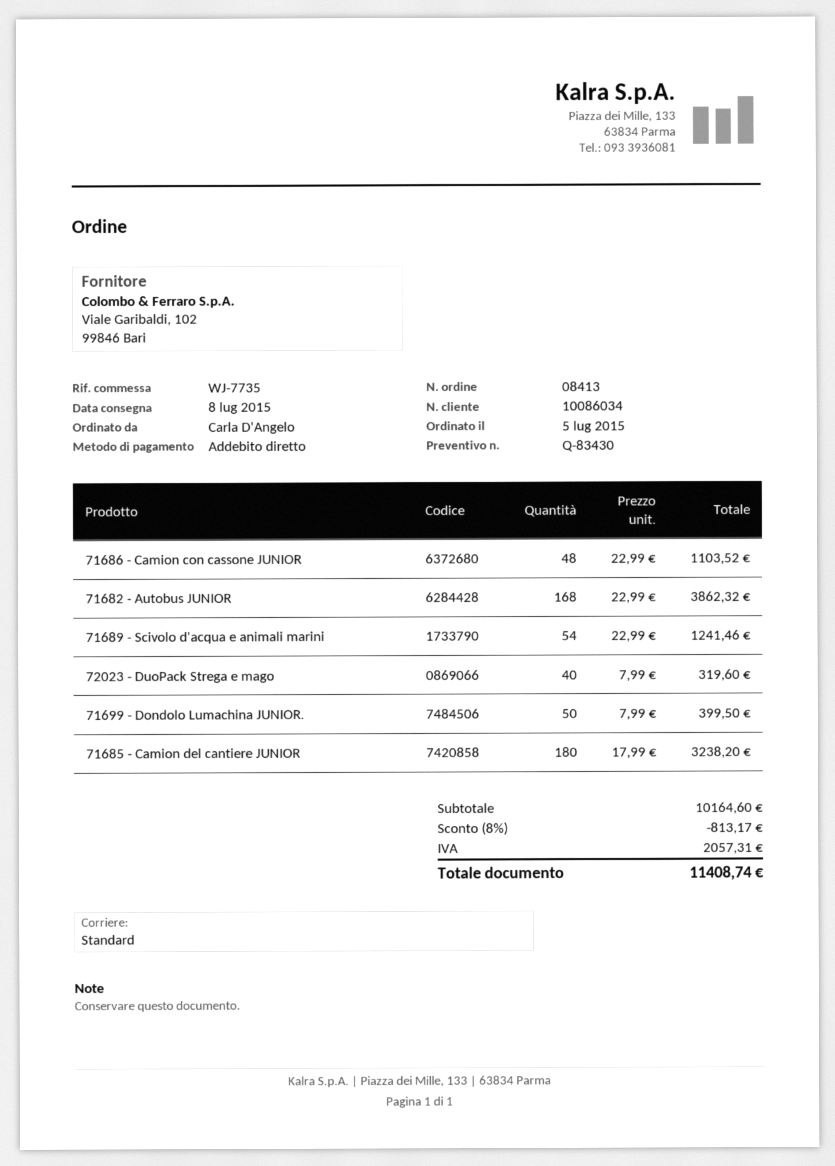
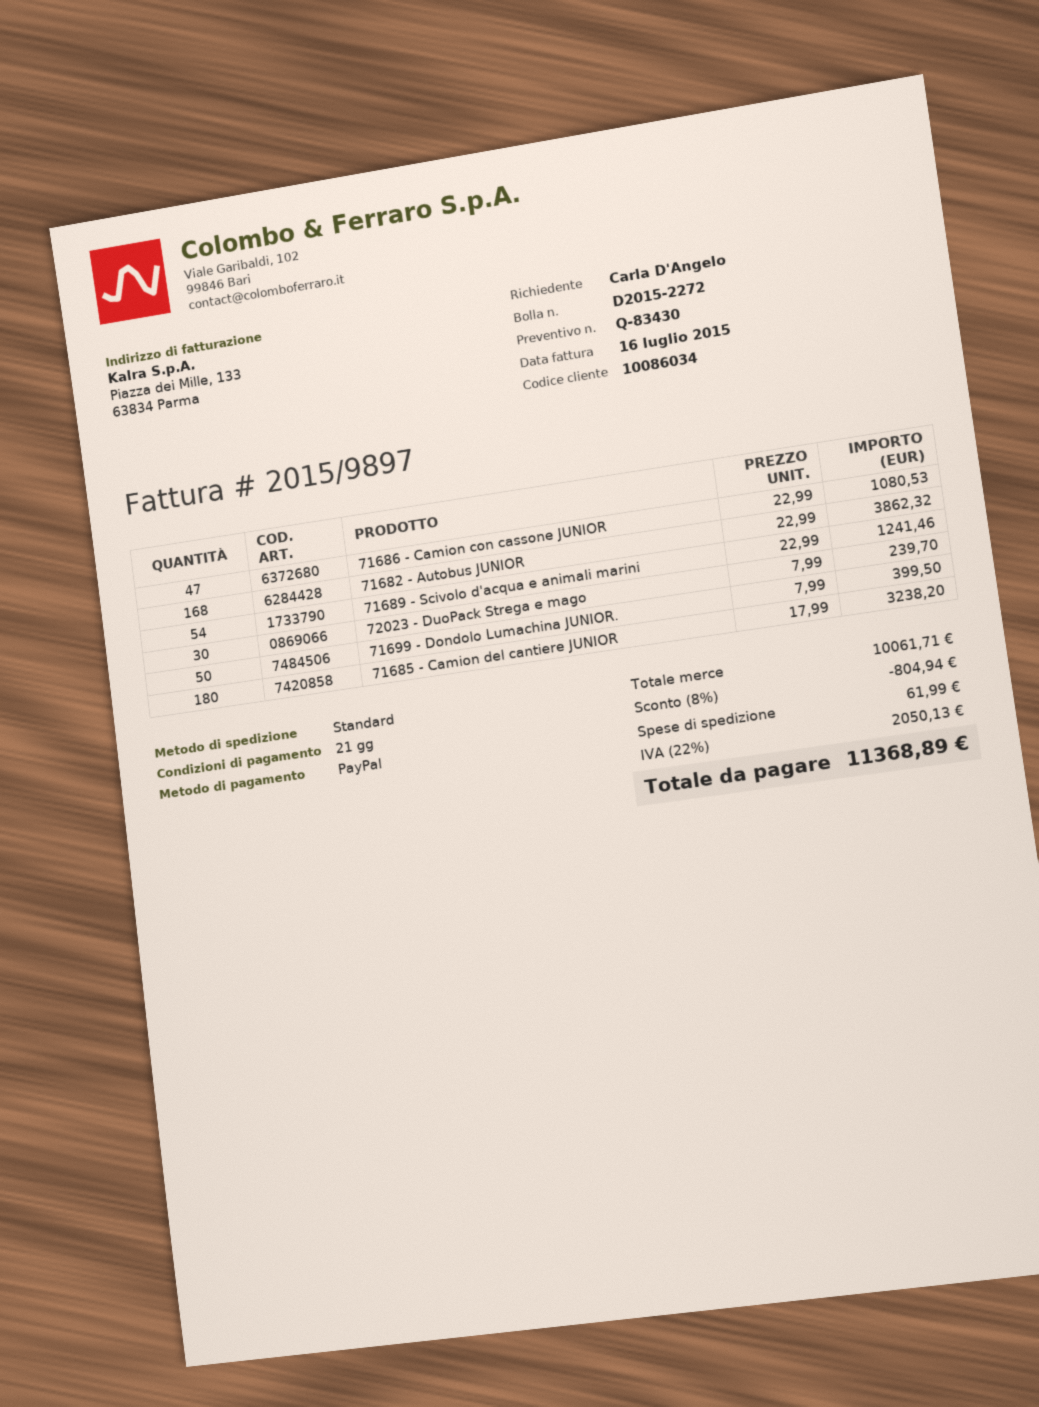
payment method: direct debit -> PayPal
71686 - Camion con cassone JUNIOR: 48 x 22.99 = 1103.52 -> 47 x 22.99 = 1080.53
72023 - DuoPack Strega e mago: 40 x 7.99 = 319.60 -> 30 x 7.99 = 239.70
subtotal: 10164.60 -> 10061.71
discount: 8% = 813.17 -> 8% = 804.94
shipping: none -> 61.99
tax: 2057.31 -> 2050.13
total: 11408.74 -> 11368.89

